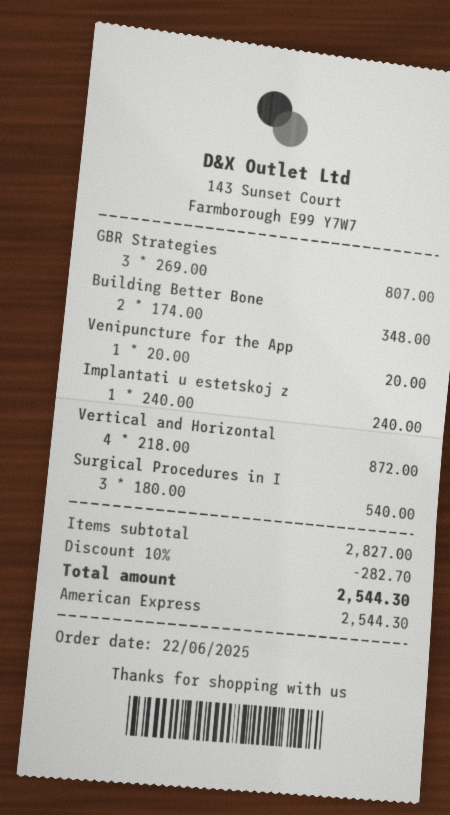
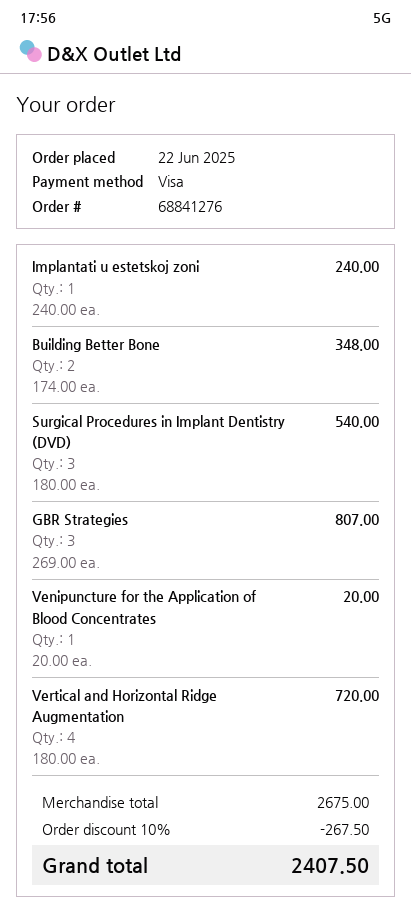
payment method: American Express -> Visa
Vertical and Horizontal: 4 x 218.00 = 872.00 -> 4 x 180.00 = 720.00
subtotal: 2827.00 -> 2675.00
discount: 10% = 282.70 -> 10% = 267.50
total: 2544.30 -> 2407.50

